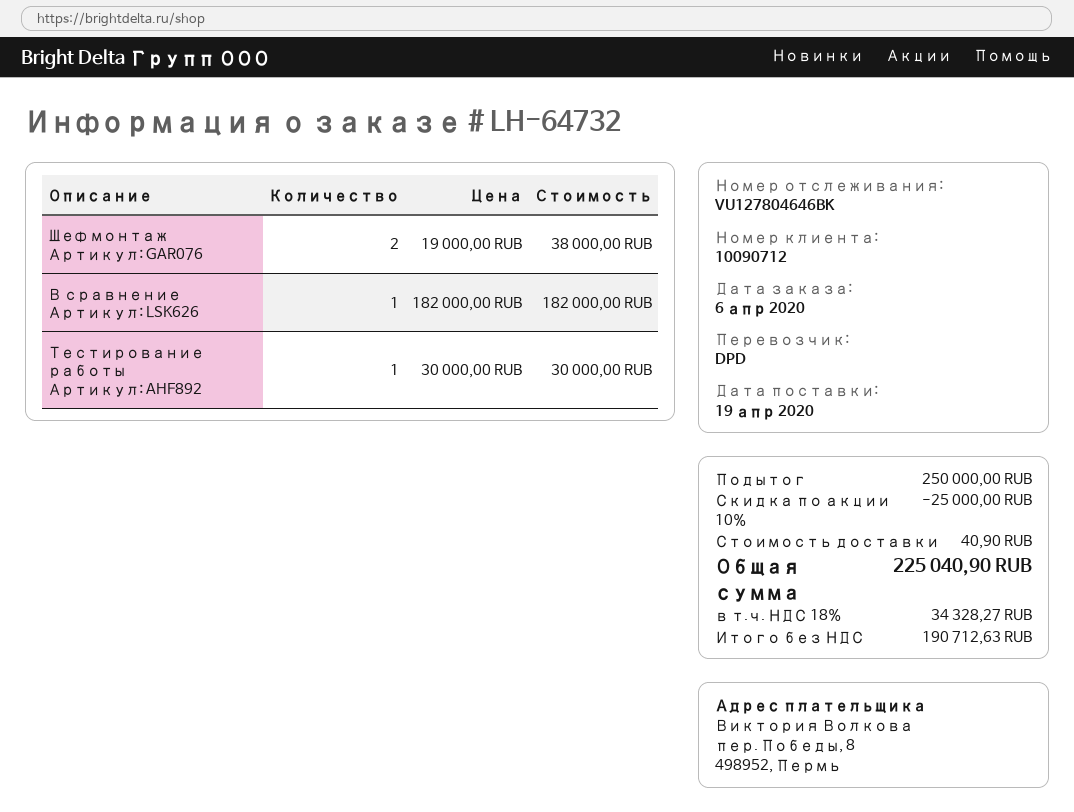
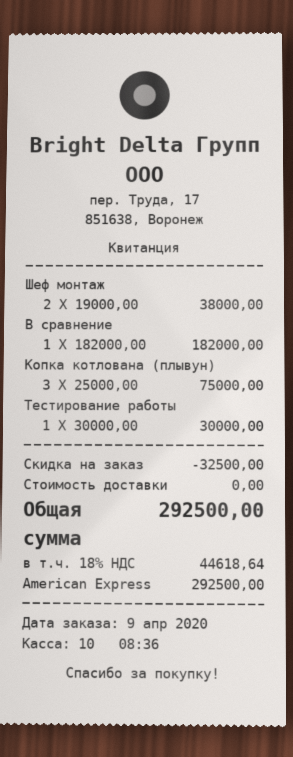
order date: 2020-04-06 -> 2020-04-09
Копка котлована (плывун): none -> 3 x 25000.00 = 75000.00
discount: 25000.00 -> 32500.00
shipping: 40.90 -> 0.00
tax: 18% = 34328.27 -> 18% = 44618.64
total: 225040.90 -> 292500.00

